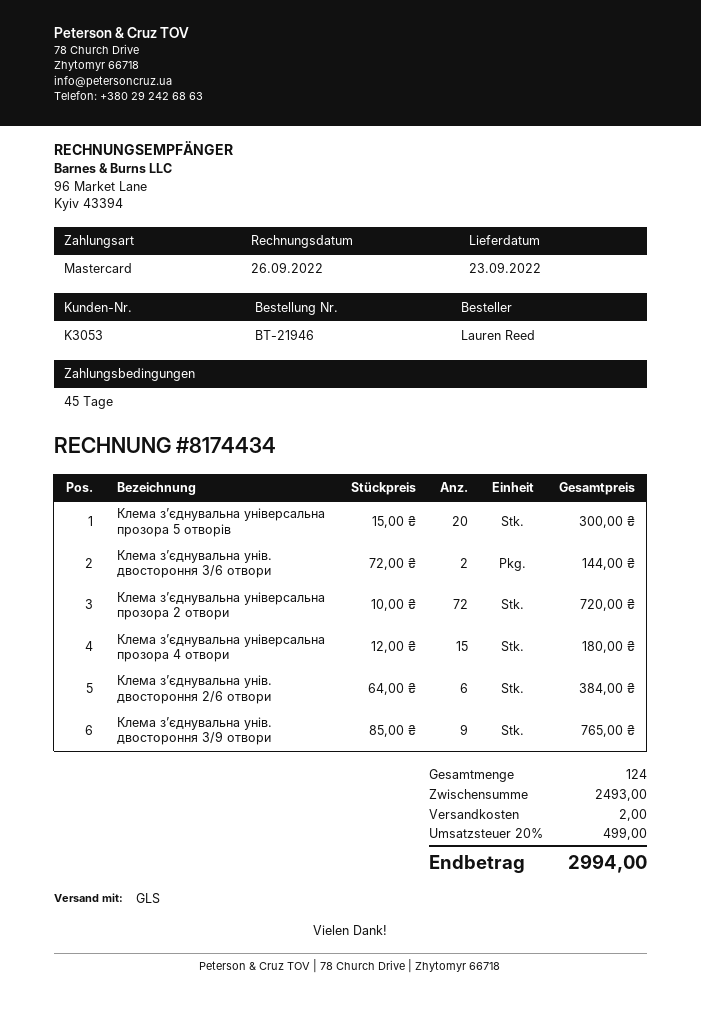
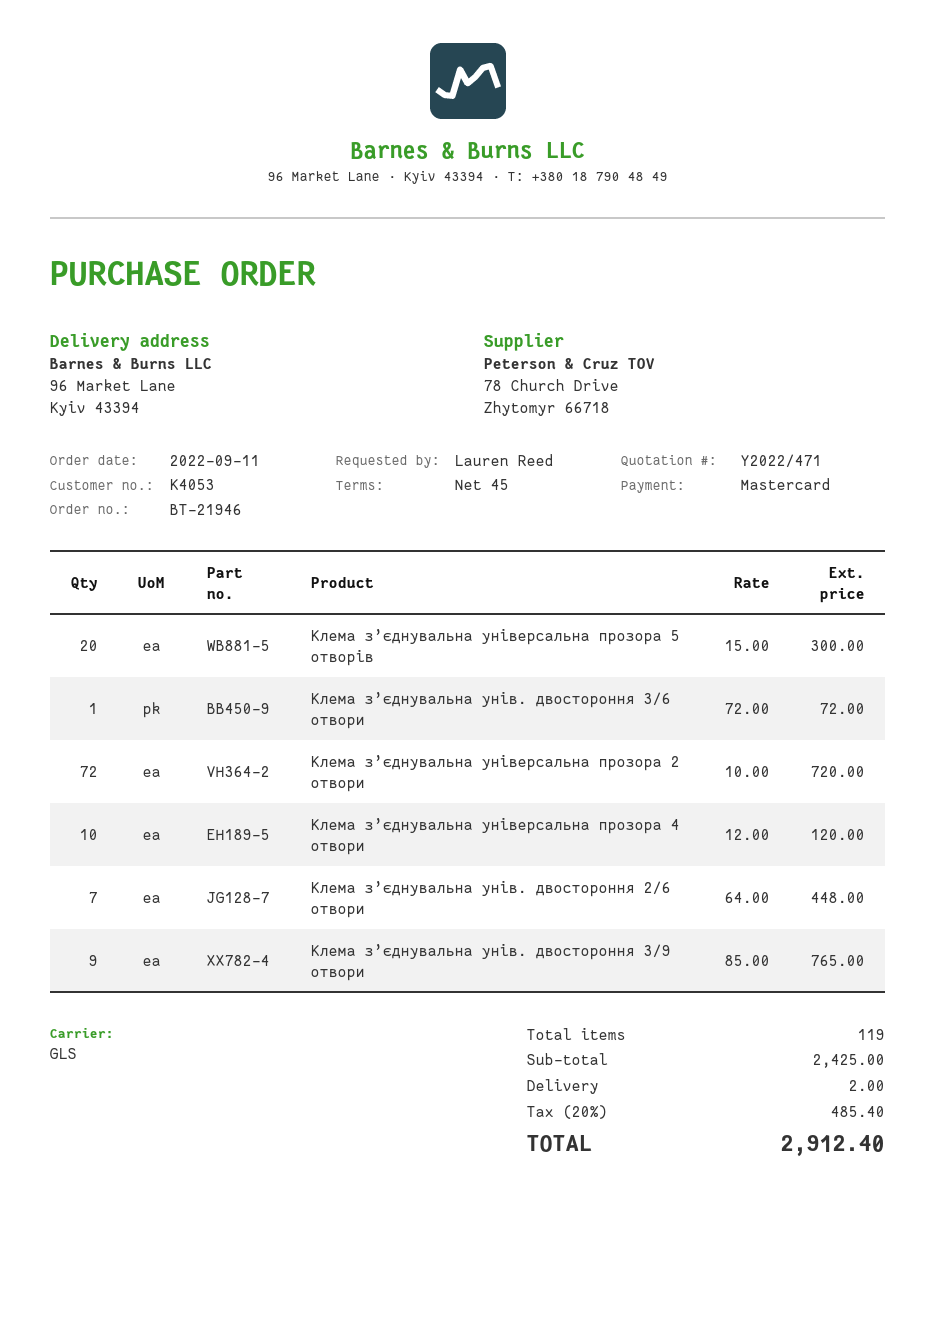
customer number: K3053 -> K4053
Клема з’єднувальна унів. двостороння 3/6 отвори: 2 x 72.00 = 144.00 -> 1 x 72.00 = 72.00
Клема з’єднувальна універсальна прозора 4 отвори: 15 x 12.00 = 180.00 -> 10 x 12.00 = 120.00
Клема з’єднувальна унів. двостороння 2/6 отвори: 6 x 64.00 = 384.00 -> 7 x 64.00 = 448.00
total quantity: 124 -> 119
subtotal: 2493.00 -> 2425.00
tax: 20% = 499.00 -> 20% = 485.40
total: 2994.00 -> 2912.40

